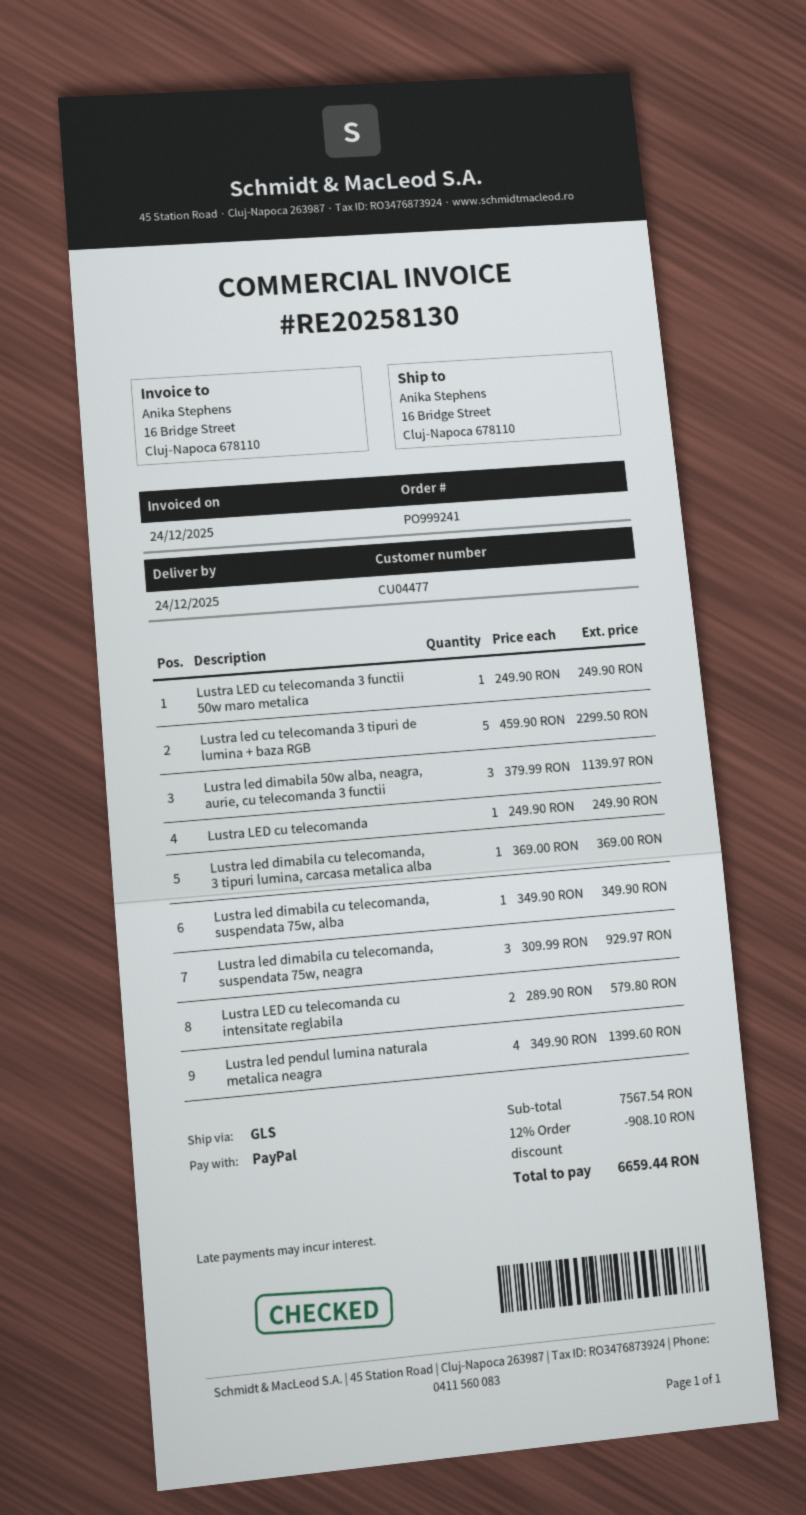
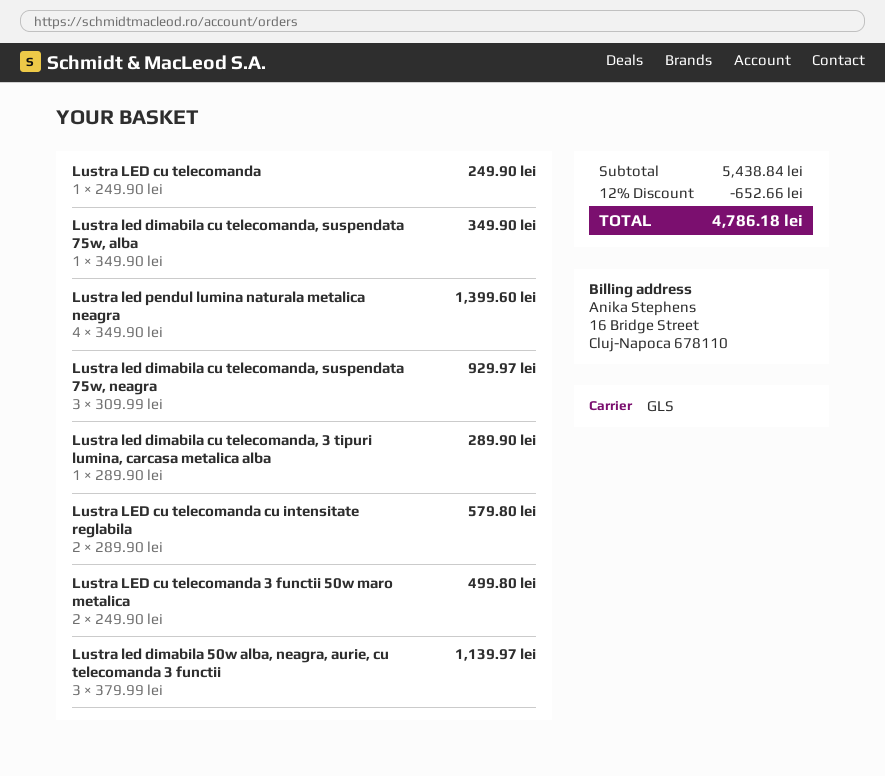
Lustra LED cu telecomanda 3 functii 50w maro metalica: 1 x 249.90 = 249.90 -> 2 x 249.90 = 499.80
Lustra led cu telecomanda 3 tipuri de lumina + baza RGB: 5 x 459.90 = 2299.50 -> none
Lustra led dimabila cu telecomanda, 3 tipuri lumina, carcasa metalica alba: 1 x 369.00 = 369.00 -> 1 x 289.90 = 289.90
subtotal: 7567.54 -> 5438.84
discount: 12% = 908.10 -> 12% = 652.66
total: 6659.44 -> 4786.18

